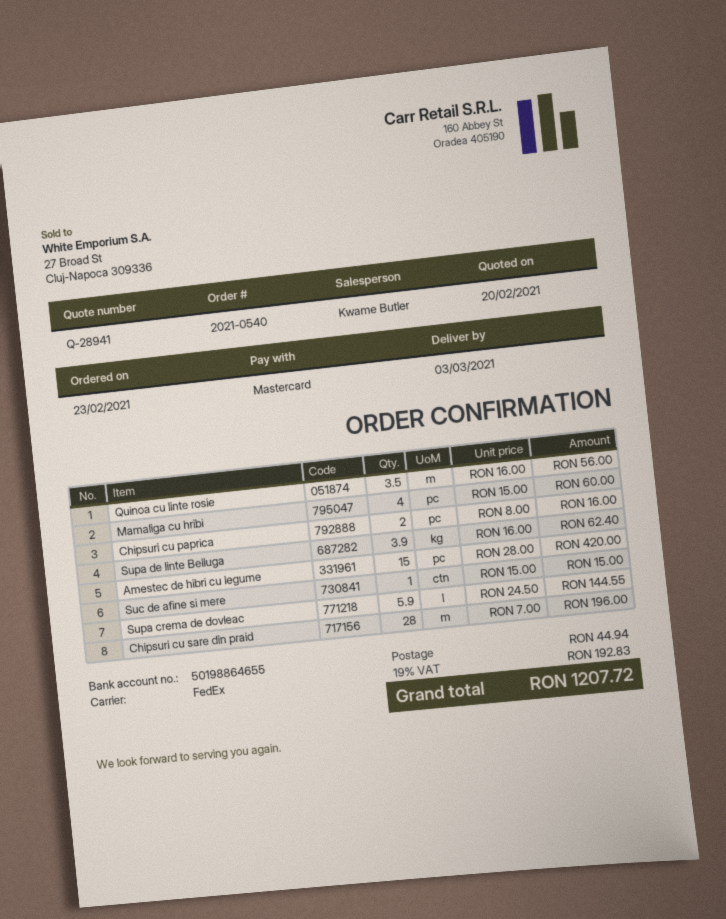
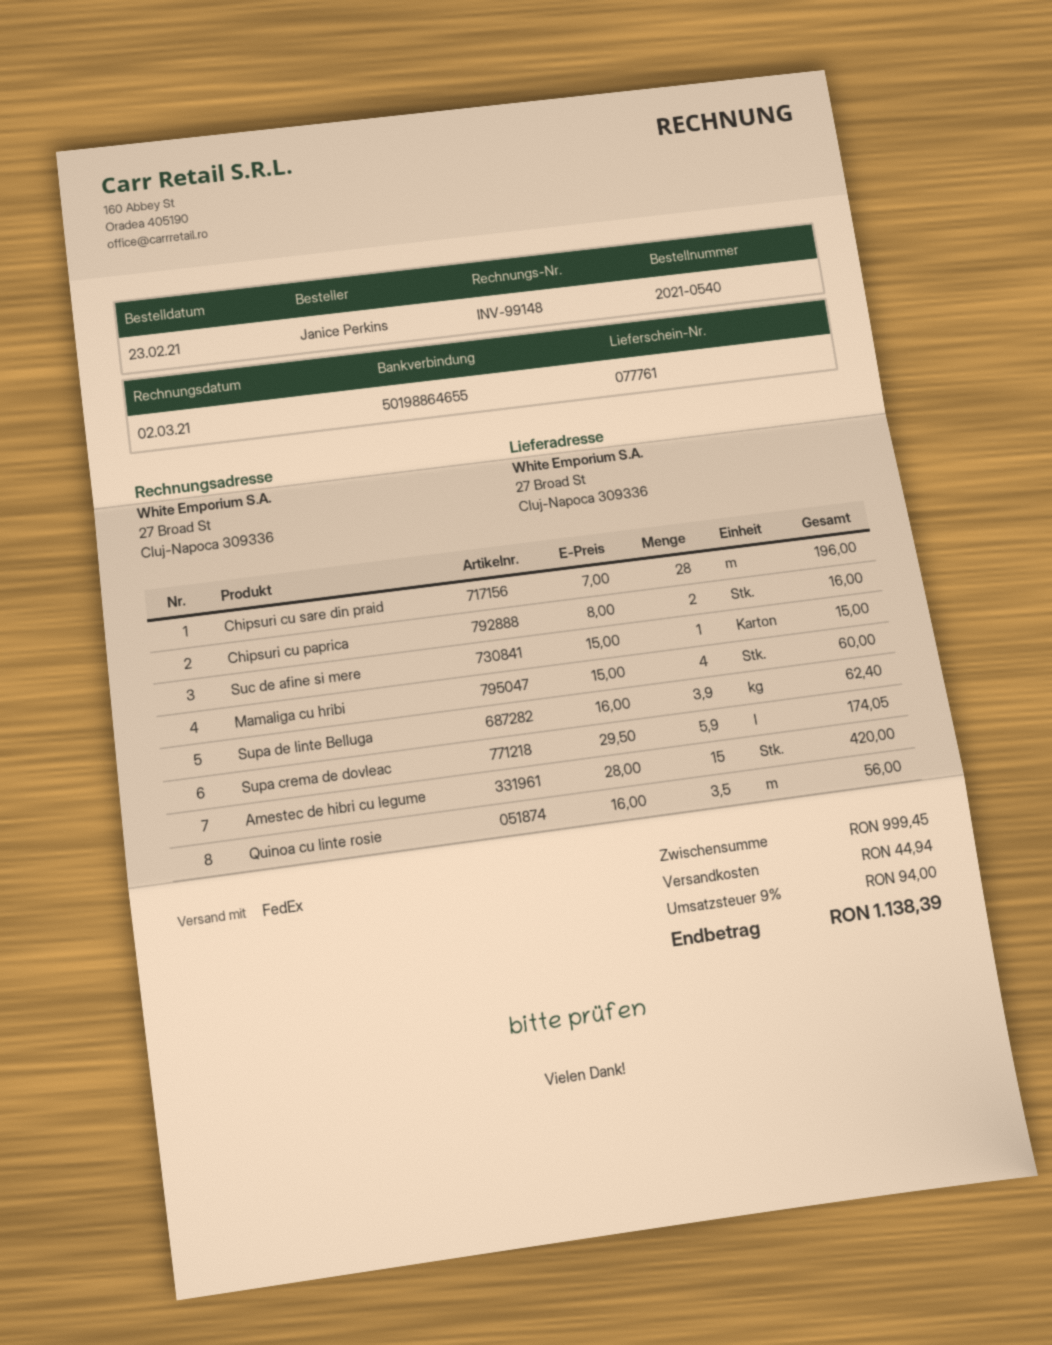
Supa crema de dovleac: 5.9 x 24.50 = 144.55 -> 5.9 x 29.50 = 174.05
tax: 19% = 192.83 -> 9% = 94.00
total: 1207.72 -> 1138.39

